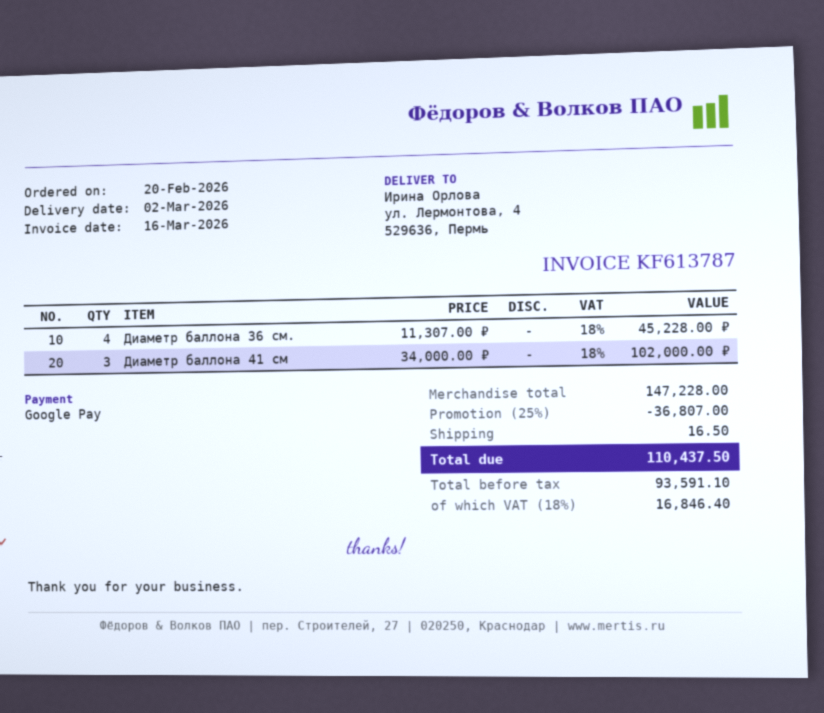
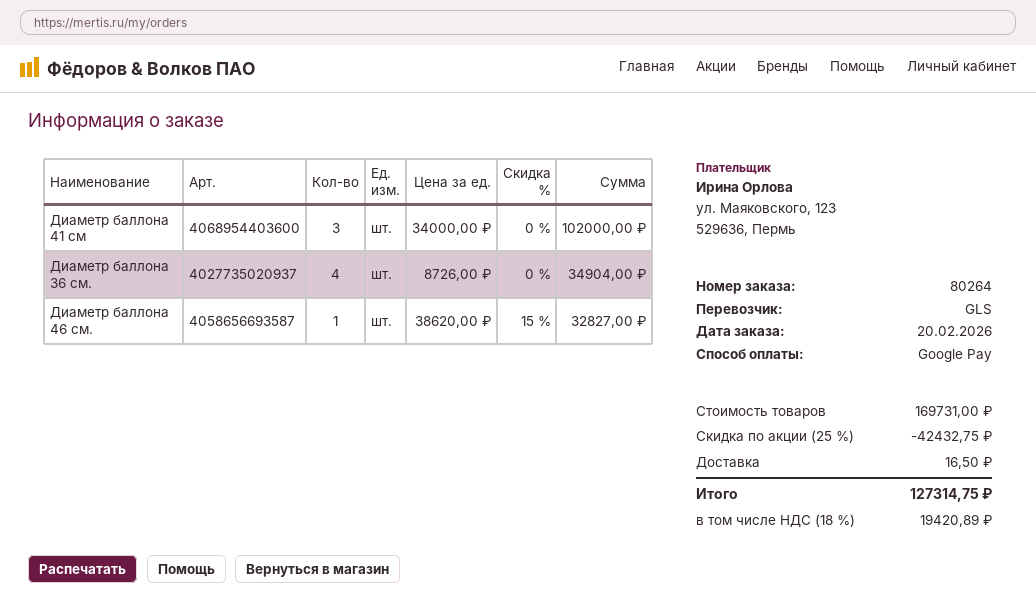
Диаметр баллона 36 см.: 4 x 11307.00 = 45228.00 -> 4 x 8726.00 = 34904.00
Диаметр баллона 46 см.: none -> 1 x 38620.00 - 15% = 32827.00
subtotal: 147228.00 -> 169731.00
discount: 25% = 36807.00 -> 25% = 42432.75
tax: 18% = 16846.40 -> 18% = 19420.89
total: 110437.50 -> 127314.75

